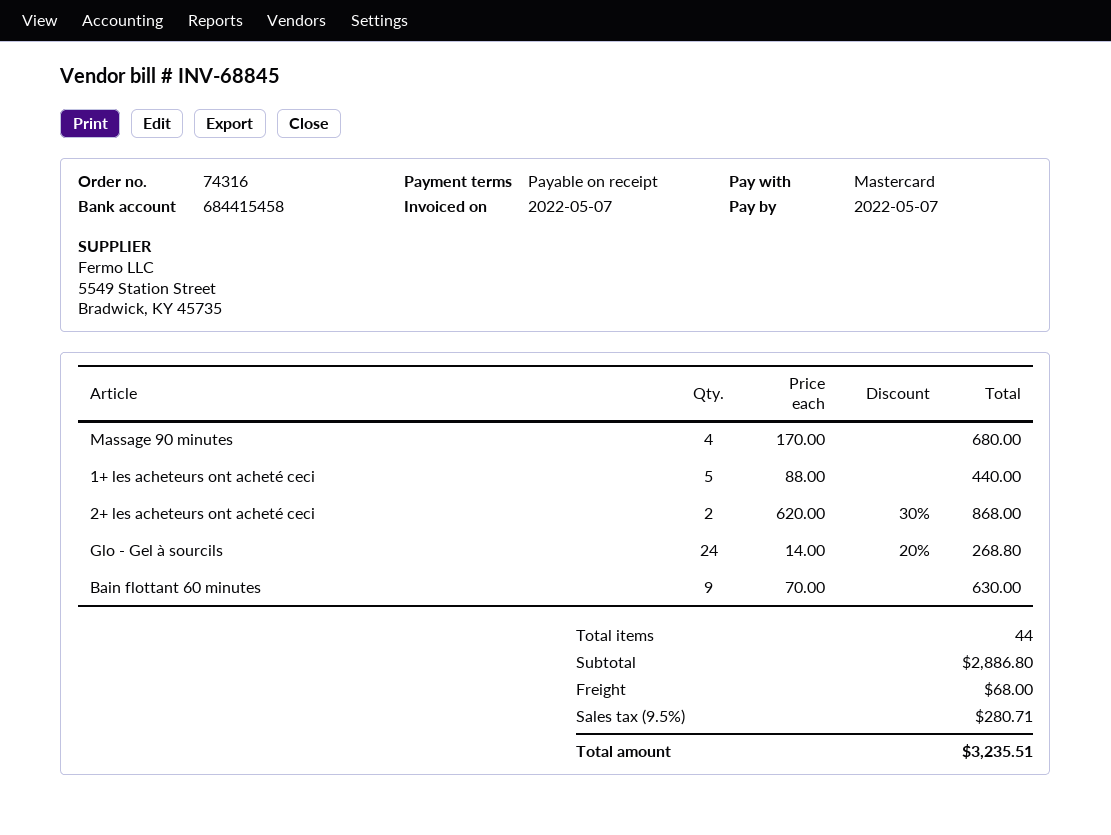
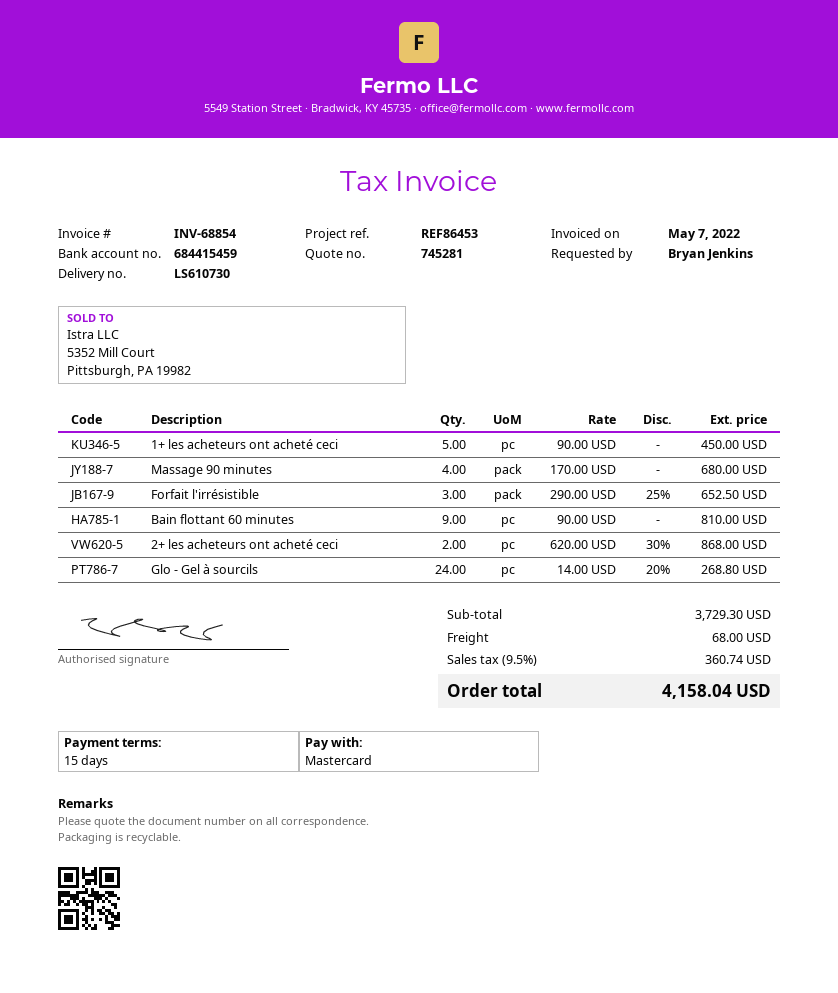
invoice number: INV-68845 -> INV-68854
payment terms: on receipt -> 15 days
bank account: 684415458 -> 684415459
1+ les acheteurs ont acheté ceci: 5 x 88.00 = 440.00 -> 5 x 90.00 = 450.00
Bain flottant 60 minutes: 9 x 70.00 = 630.00 -> 9 x 90.00 = 810.00
Forfait l'irrésistible: none -> 3 x 290.00 - 25% = 652.50
subtotal: 2886.80 -> 3729.30
tax: 9.5% = 280.71 -> 9.5% = 360.74
total: 3235.51 -> 4158.04

